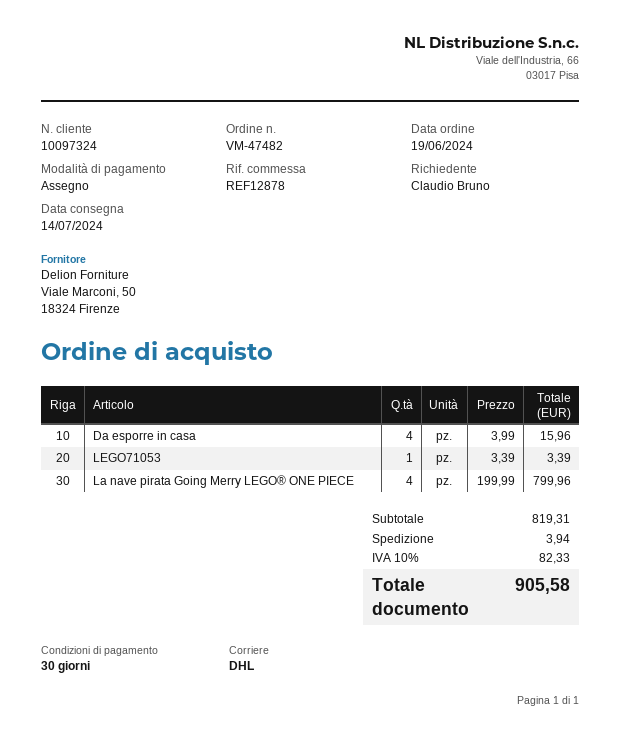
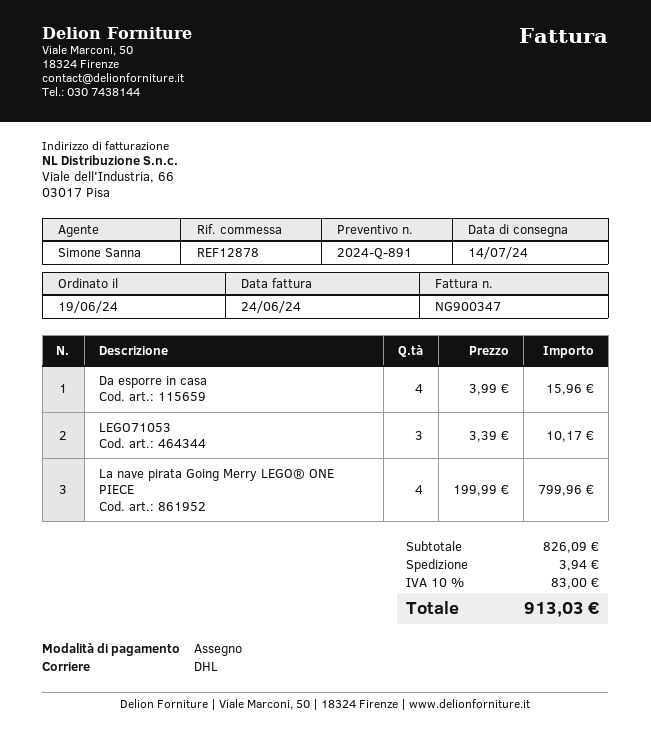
LEGO71053: 1 x 3.39 = 3.39 -> 3 x 3.39 = 10.17
subtotal: 819.31 -> 826.09
tax: 10% = 82.33 -> 10% = 83.00
total: 905.58 -> 913.03

